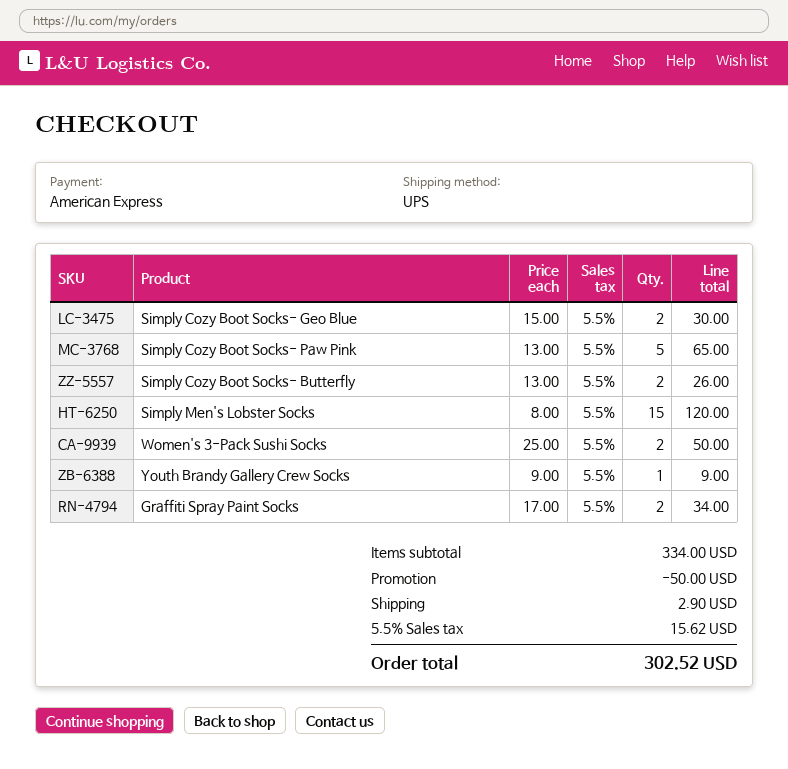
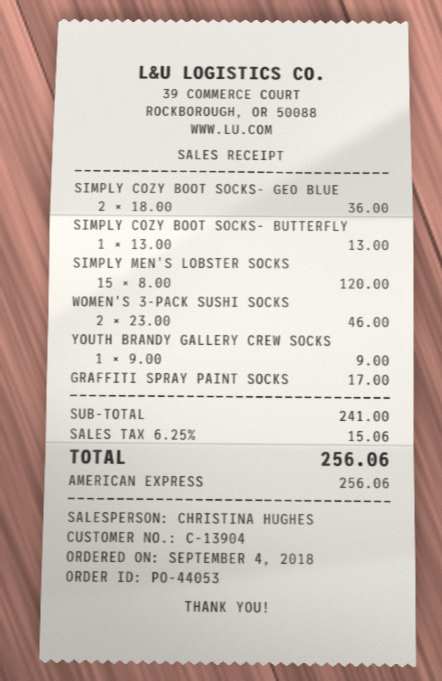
Simply Cozy Boot Socks- Geo Blue: 2 x 15.00 = 30.00 -> 2 x 18.00 = 36.00
Simply Cozy Boot Socks- Paw Pink: 5 x 13.00 = 65.00 -> none
Simply Cozy Boot Socks- Butterfly: 2 x 13.00 = 26.00 -> 1 x 13.00 = 13.00
Women's 3-Pack Sushi Socks: 2 x 25.00 = 50.00 -> 2 x 23.00 = 46.00
Graffiti Spray Paint Socks: 2 x 17.00 = 34.00 -> 1 x 17.00 = 17.00
subtotal: 334.00 -> 241.00
discount: 50.00 -> none
shipping: 2.90 -> none
tax: 5.5% = 15.62 -> 6.25% = 15.06
total: 302.52 -> 256.06

